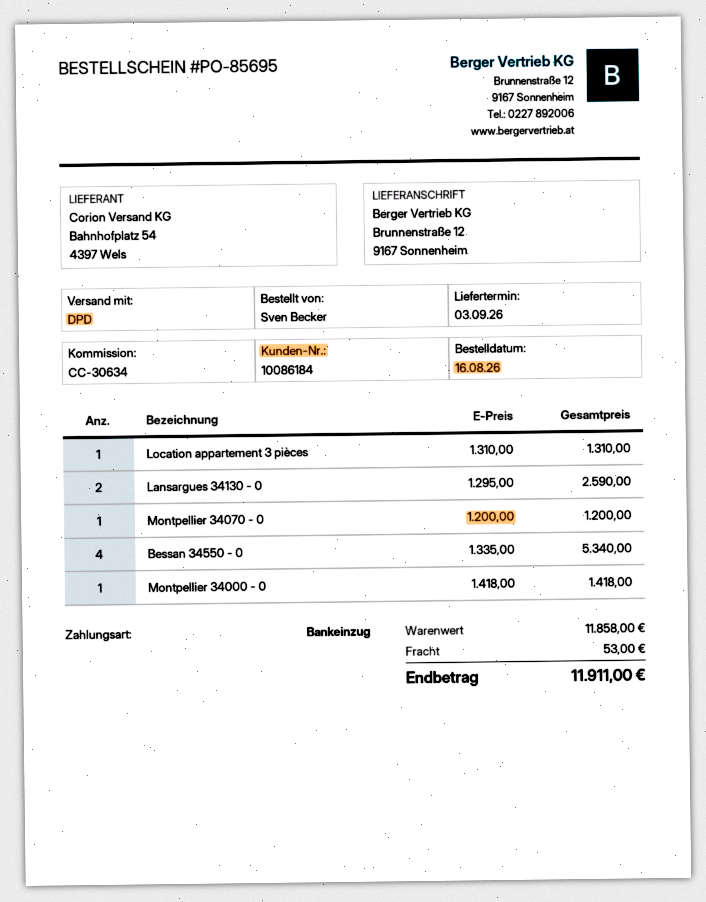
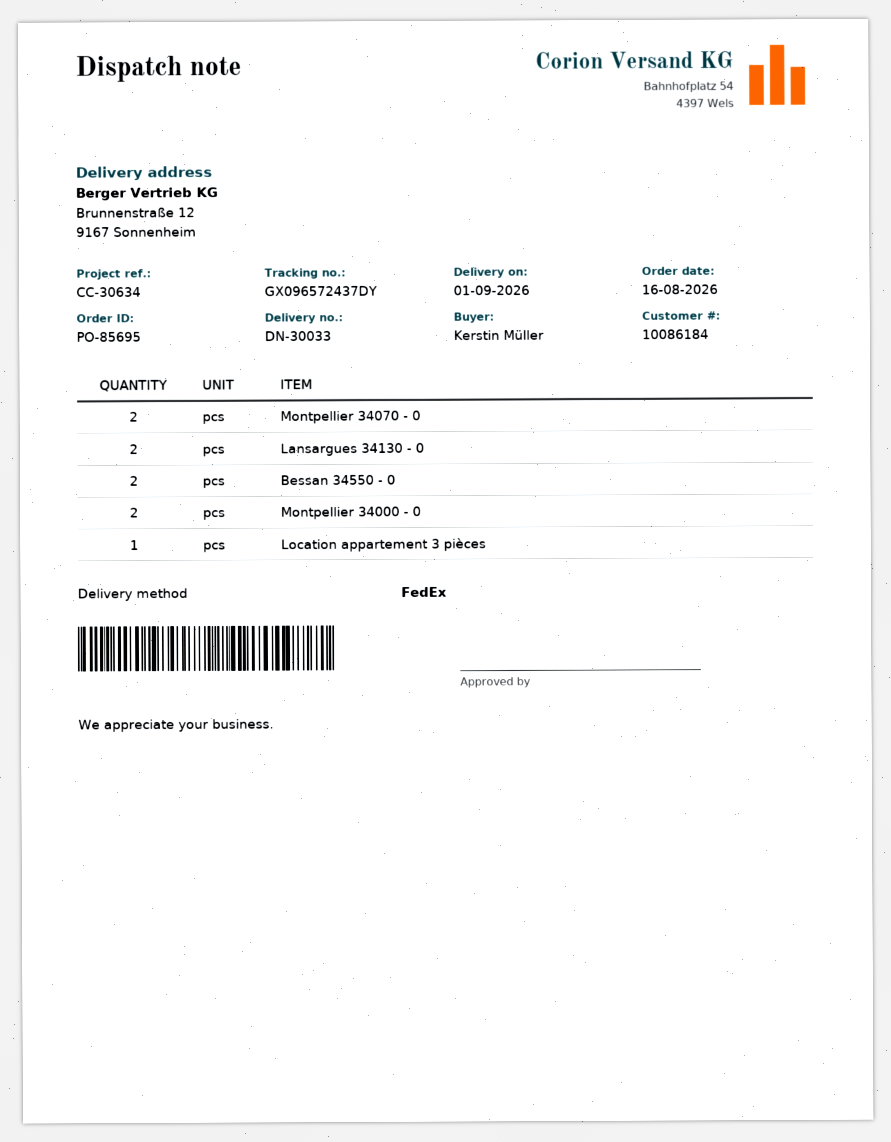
delivery date: 2026-09-03 -> 2026-09-01
ordered by: Sven Becker -> Kerstin Müller
shipping method: DPD -> FedEx
Montpellier 34070 - 0: 1 -> 2
Bessan 34550 - 0: 4 -> 2
Montpellier 34000 - 0: 1 -> 2

